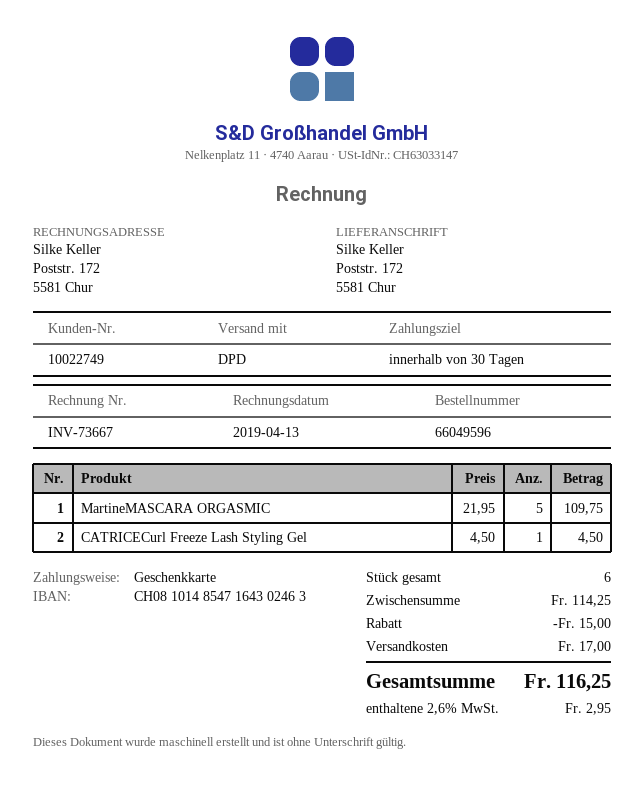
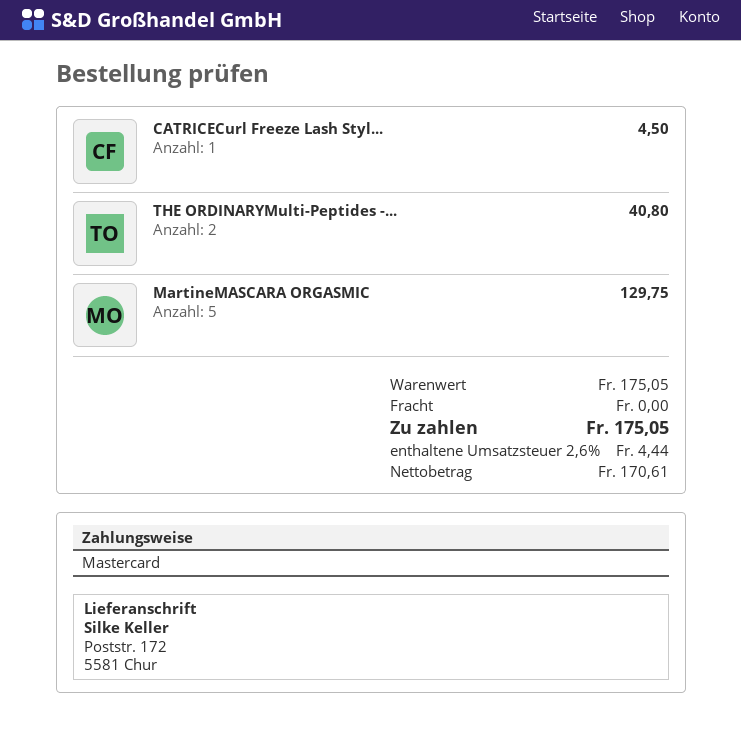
payment method: gift card -> Mastercard
MartineMASCARA ORGASMIC: 5 for 109.75 -> 5 for 129.75
THE ORDINARYMulti-Peptides -...: none -> 2 for 40.80
subtotal: 114.25 -> 175.05
discount: 15.00 -> none
shipping: 17.00 -> 0.00
tax: 2.6% = 2.95 -> 2.6% = 4.44
total: 116.25 -> 175.05

